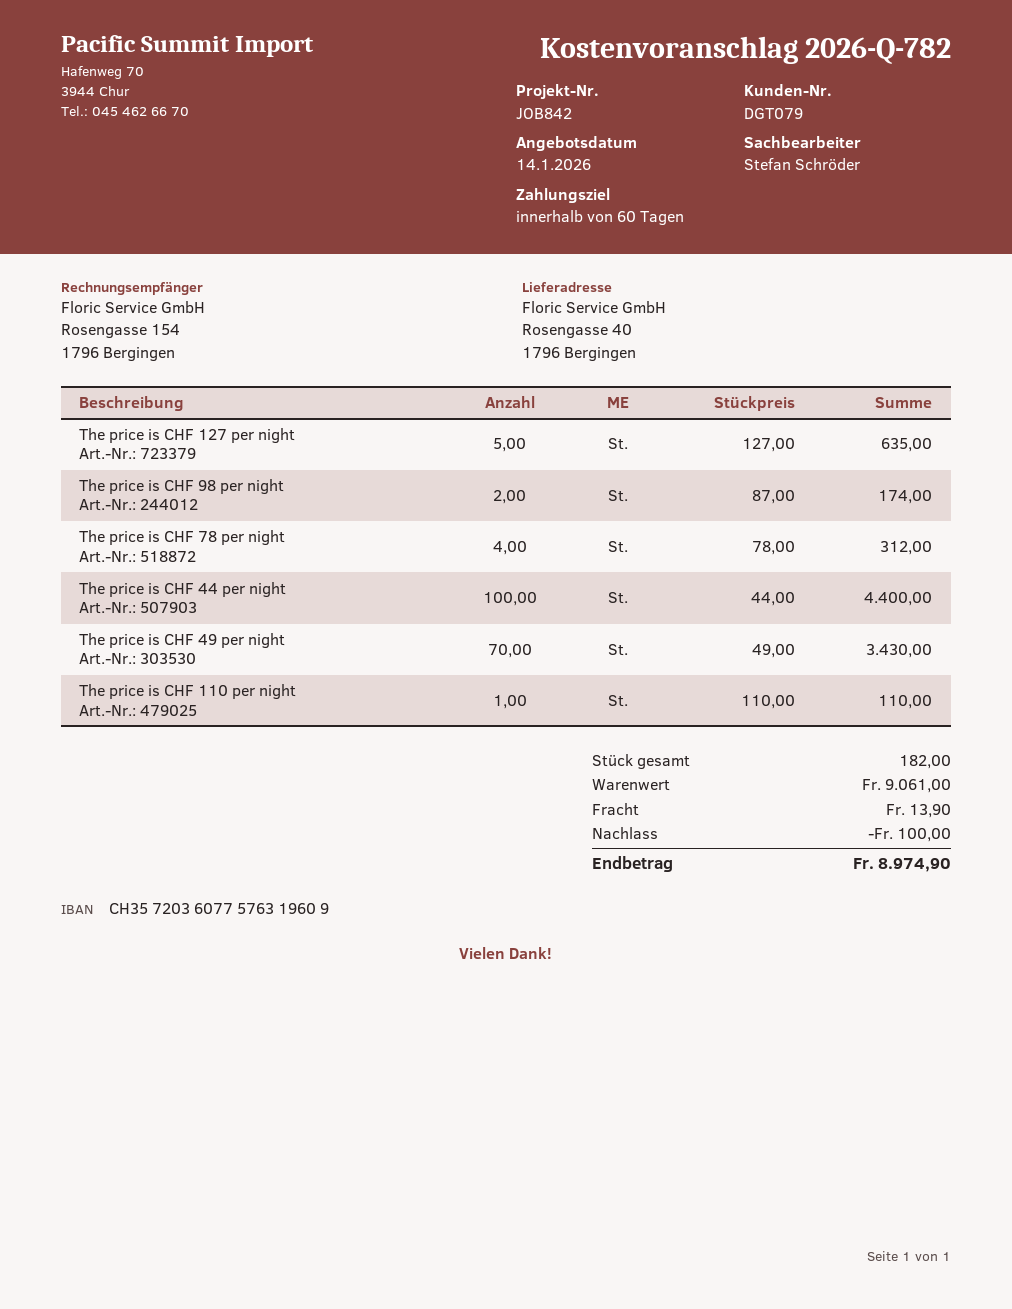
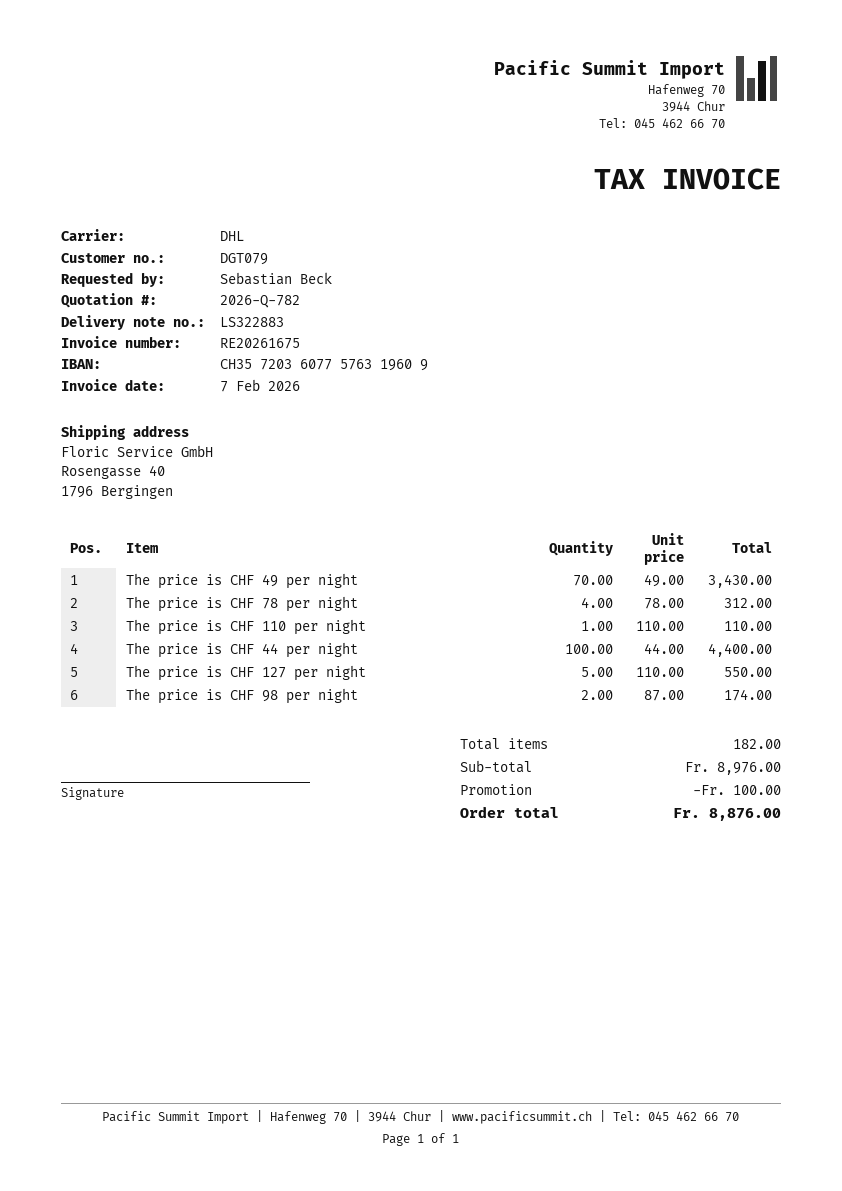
The price is CHF 127 per night: 5 x 127.00 = 635.00 -> 5 x 110.00 = 550.00
subtotal: 9061.00 -> 8976.00
shipping: 13.90 -> none
total: 8974.90 -> 8876.00

